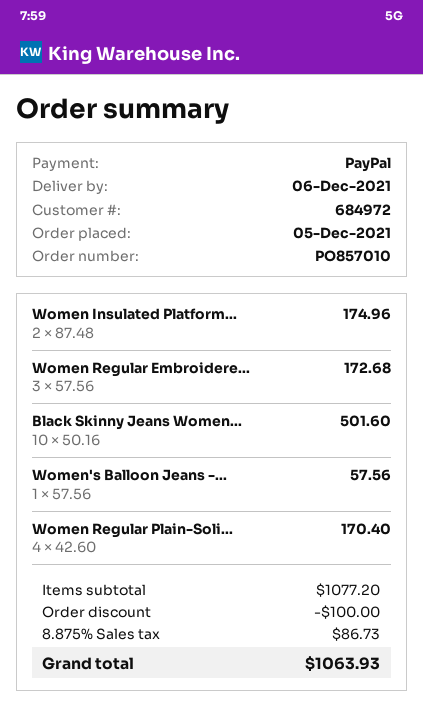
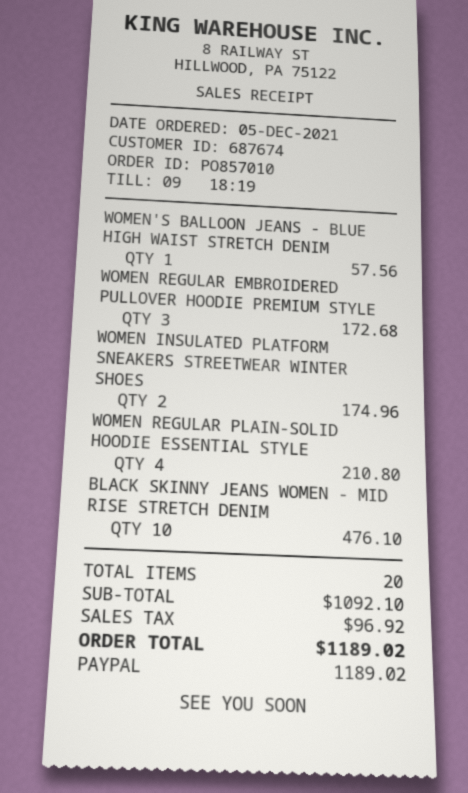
customer number: 684972 -> 687674
Black Skinny Jeans Women...: 10 for 501.60 -> 10 for 476.10
Women Regular Plain-Soli...: 4 for 170.40 -> 4 for 210.80
subtotal: 1077.20 -> 1092.10
discount: 100.00 -> none
tax: 86.73 -> 96.92
total: 1063.93 -> 1189.02

